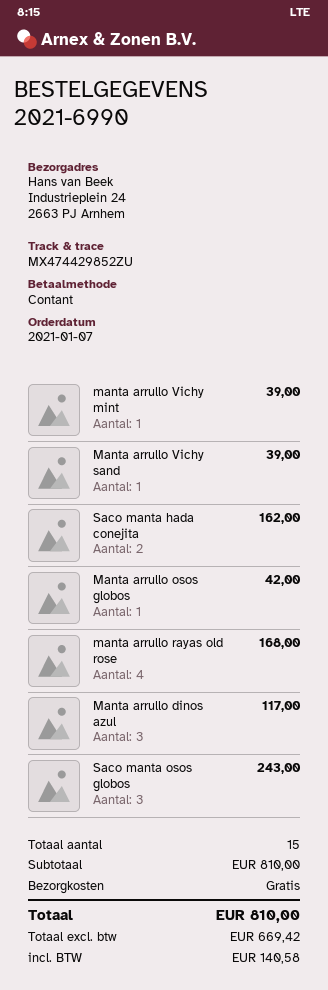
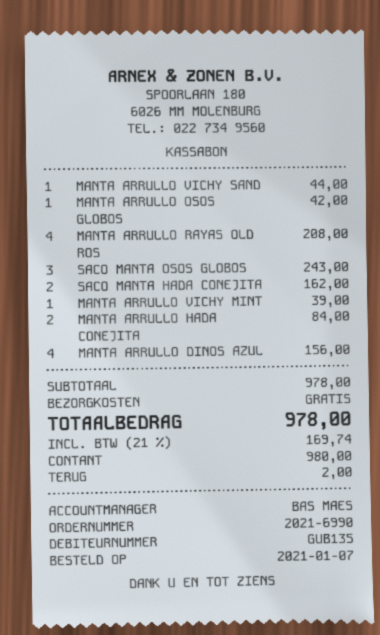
Manta arrullo Vichy sand: 1 for 39.00 -> 1 for 44.00
manta arrullo rayas old rose: 4 for 168.00 -> 4 for 208.00
Manta arrullo dinos azul: 3 for 117.00 -> 4 for 156.00
MANTA ARRULLO HADA CONEJITA: none -> 2 for 84.00
subtotal: 810.00 -> 978.00
tax: 140.58 -> 169.74
total: 810.00 -> 978.00

